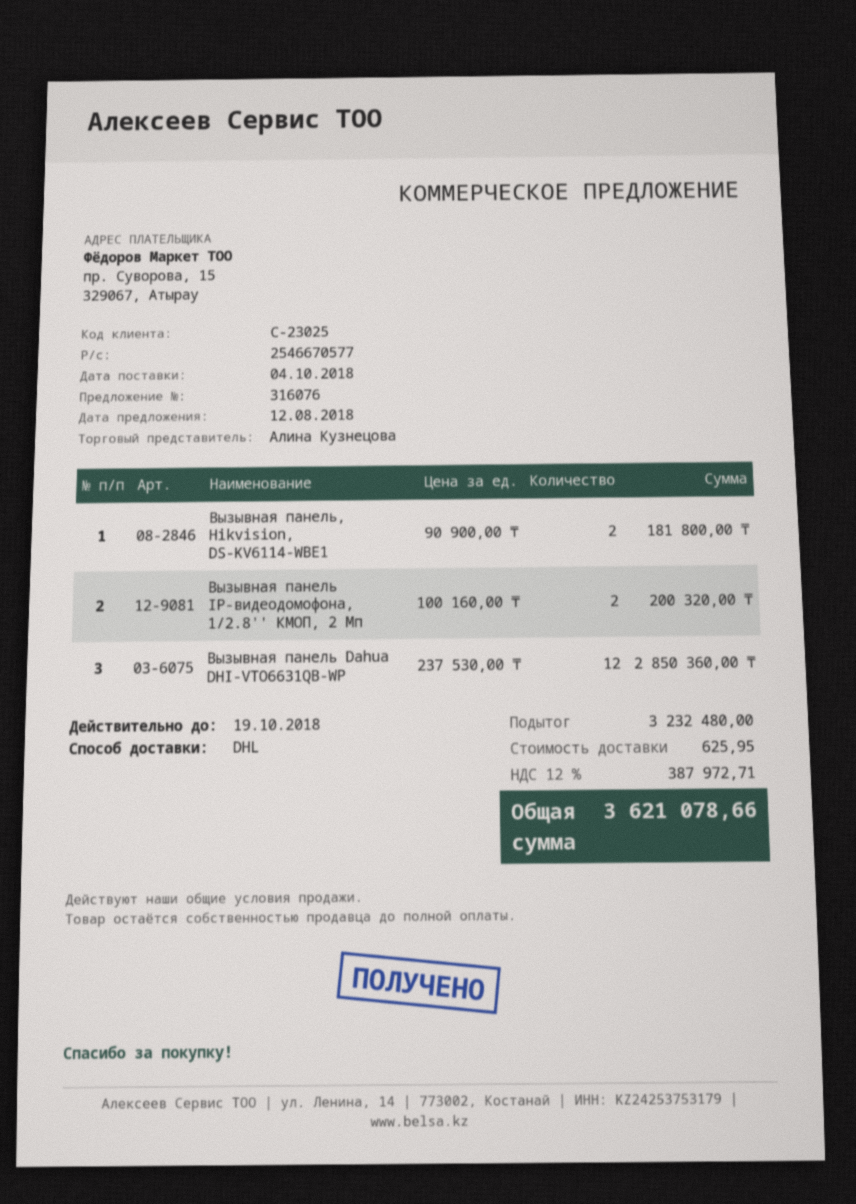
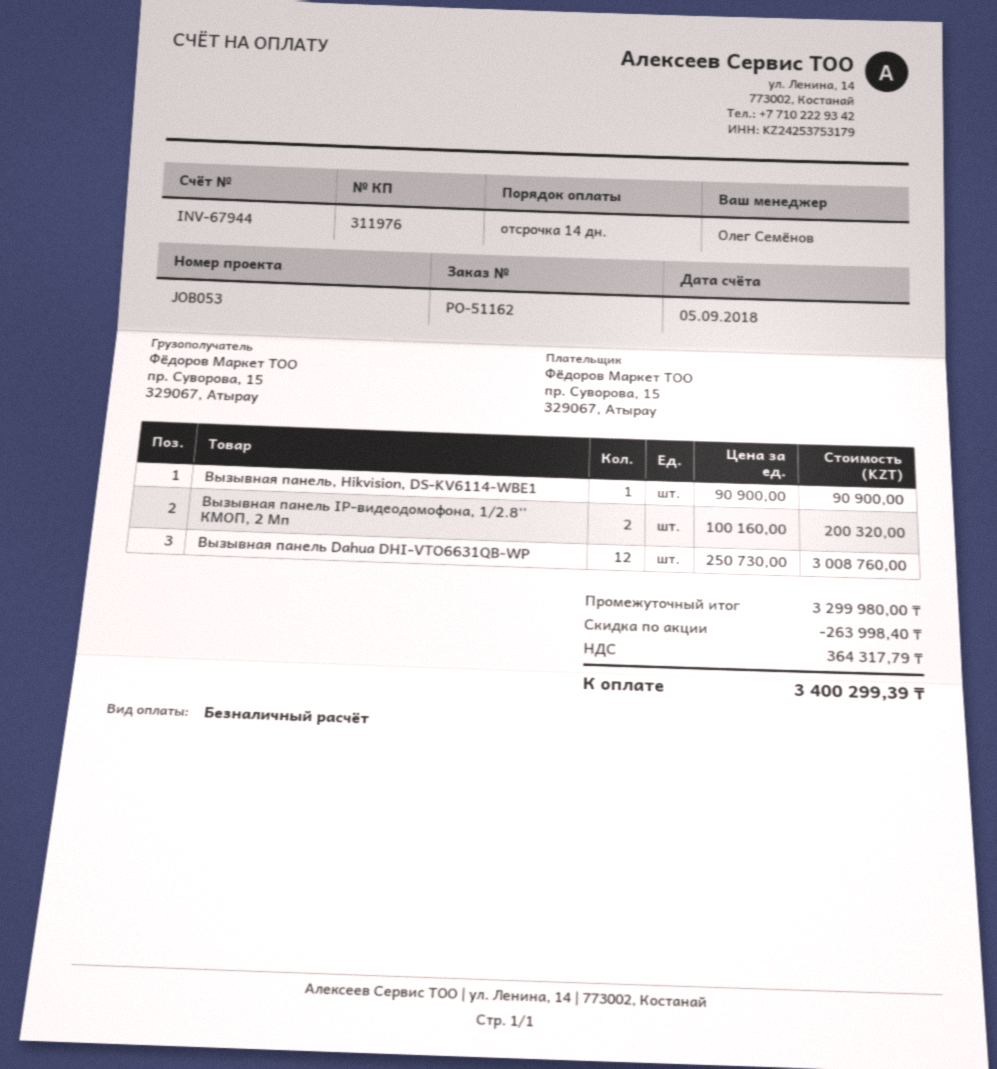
quote number: 316076 -> 311976
sales rep: Алина Кузнецова -> Олег Семёнов
Вызывная панель, Hikvision, DS-KV6114-WBE1: 2 x 90900.00 = 181800.00 -> 1 x 90900.00 = 90900.00
Вызывная панель Dahua DHI-VTO6631QB-WP: 12 x 237530.00 = 2850360.00 -> 12 x 250730.00 = 3008760.00
subtotal: 3232480.00 -> 3299980.00
discount: none -> 263998.40
shipping: 625.95 -> none
tax: 387972.71 -> 364317.79
total: 3621078.66 -> 3400299.39

